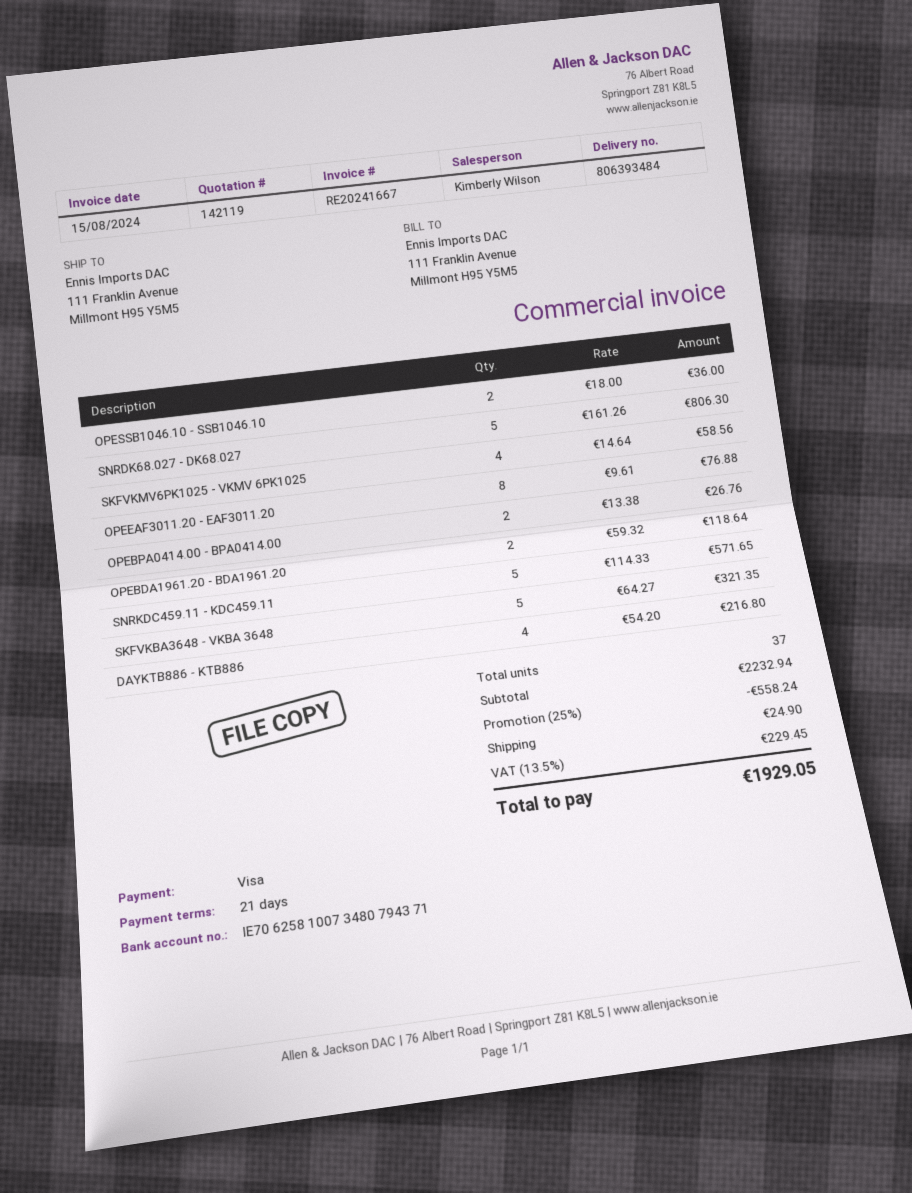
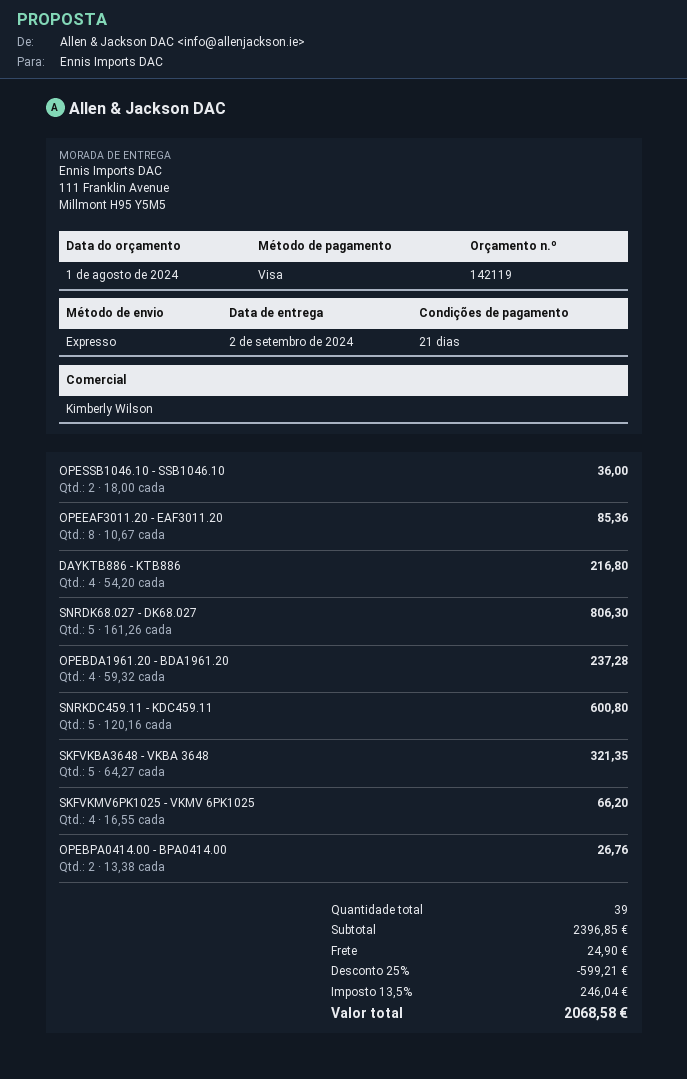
SKFVKMV6PK1025 - VKMV 6PK1025: 4 x 14.64 = 58.56 -> 4 x 16.55 = 66.20
OPEEAF3011.20 - EAF3011.20: 8 x 9.61 = 76.88 -> 8 x 10.67 = 85.36
OPEBDA1961.20 - BDA1961.20: 2 x 59.32 = 118.64 -> 4 x 59.32 = 237.28
SNRKDC459.11 - KDC459.11: 5 x 114.33 = 571.65 -> 5 x 120.16 = 600.80
total quantity: 37 -> 39
subtotal: 2232.94 -> 2396.85
discount: 25% = 558.24 -> 25% = 599.21
tax: 13.5% = 229.45 -> 13.5% = 246.04
total: 1929.05 -> 2068.58

